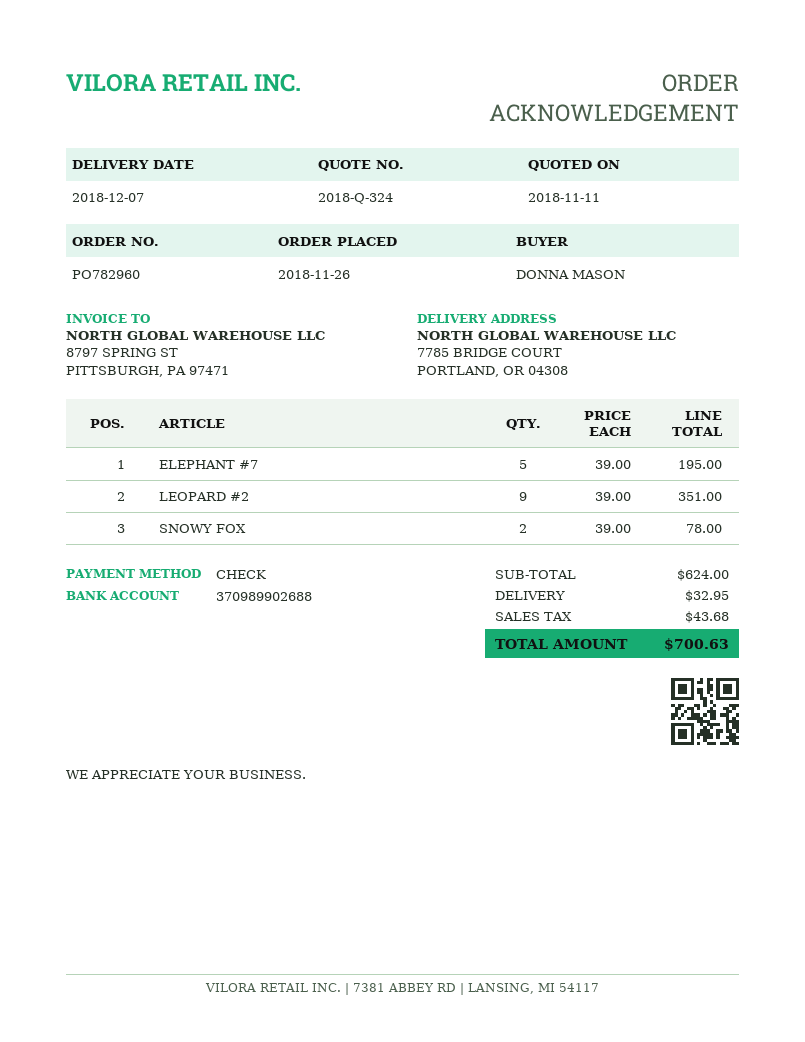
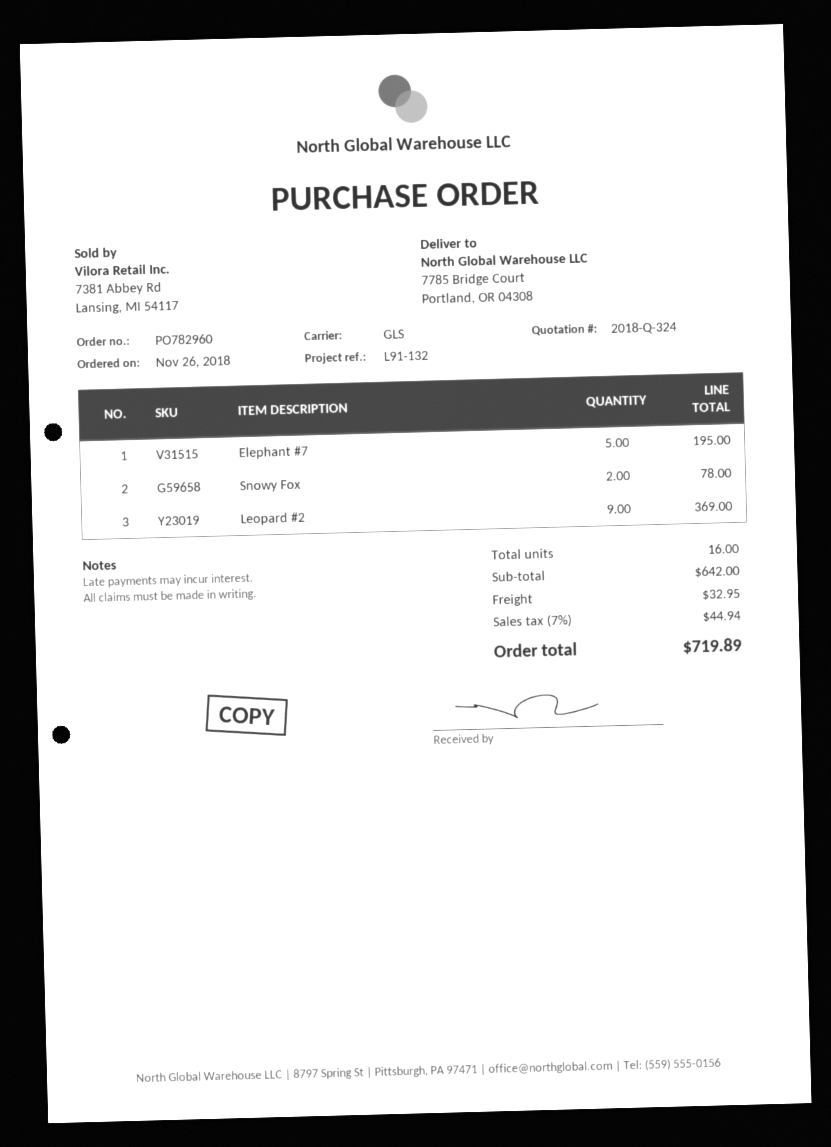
LEOPARD #2: 9 for 351.00 -> 9 for 369.00
subtotal: 624.00 -> 642.00
tax: 43.68 -> 44.94
total: 700.63 -> 719.89

